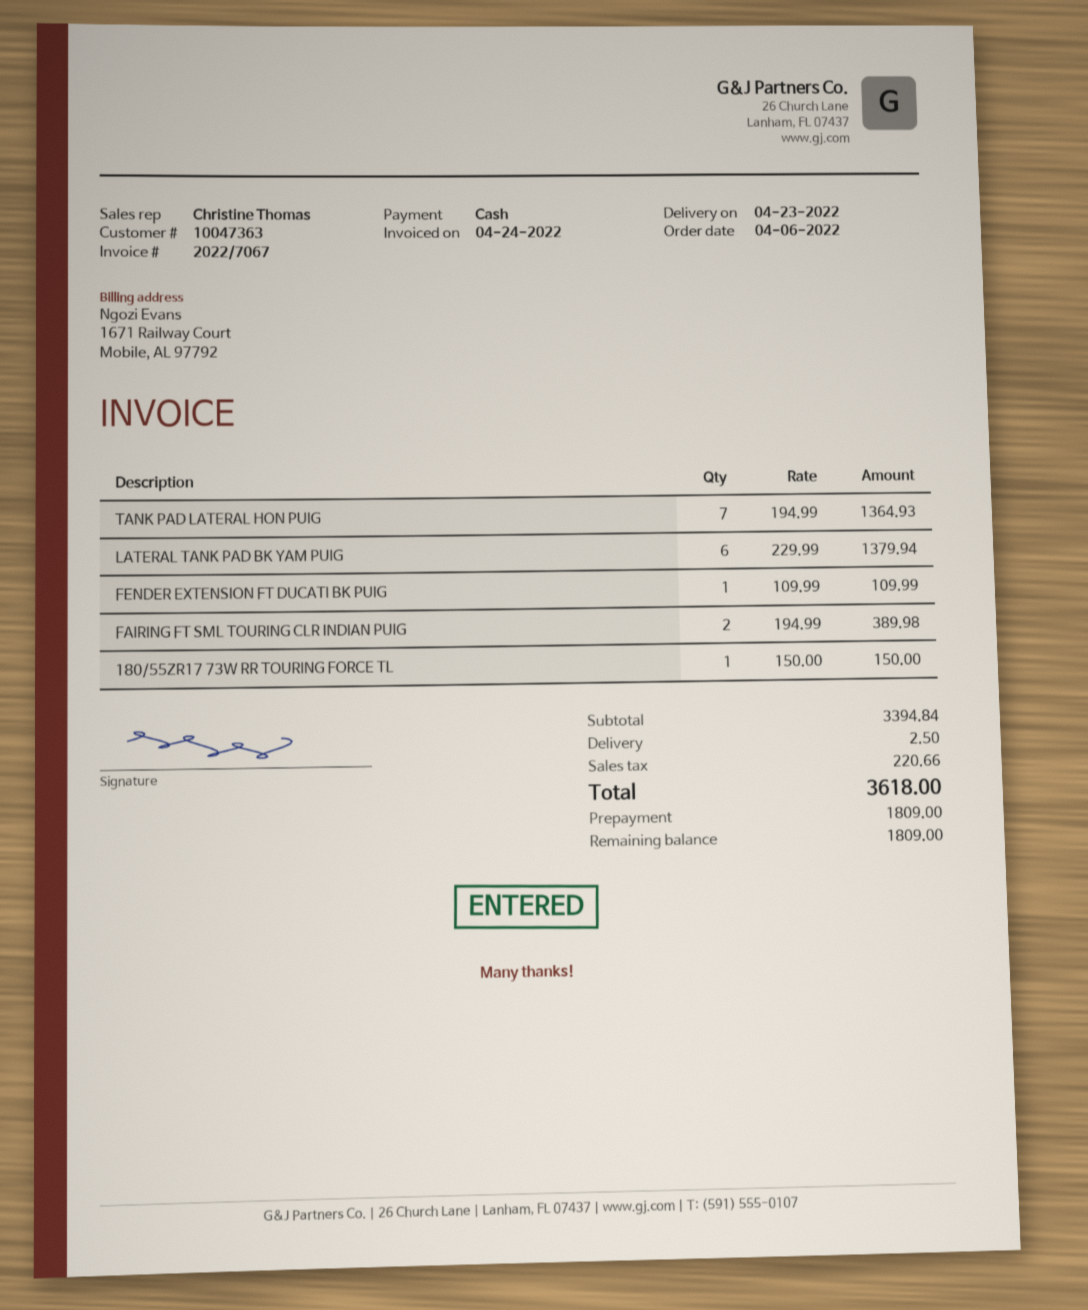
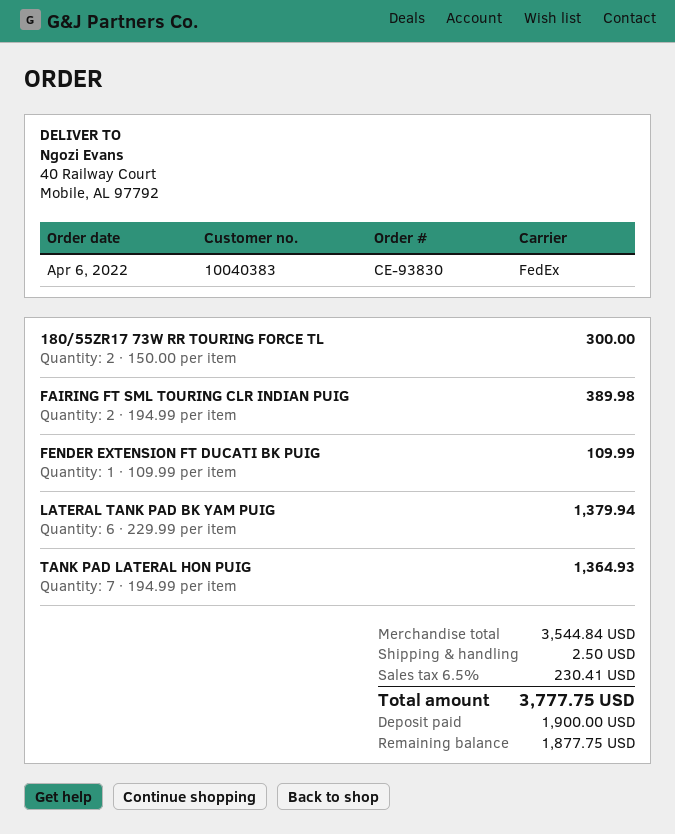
customer number: 10047363 -> 10040383
180/55ZR17 73W RR TOURING FORCE TL: 1 x 150.00 = 150.00 -> 2 x 150.00 = 300.00
subtotal: 3394.84 -> 3544.84
tax: 220.66 -> 230.41
total: 3618.00 -> 3777.75
deposit: 1809.00 -> 1900.00
balance: 1809.00 -> 1877.75

